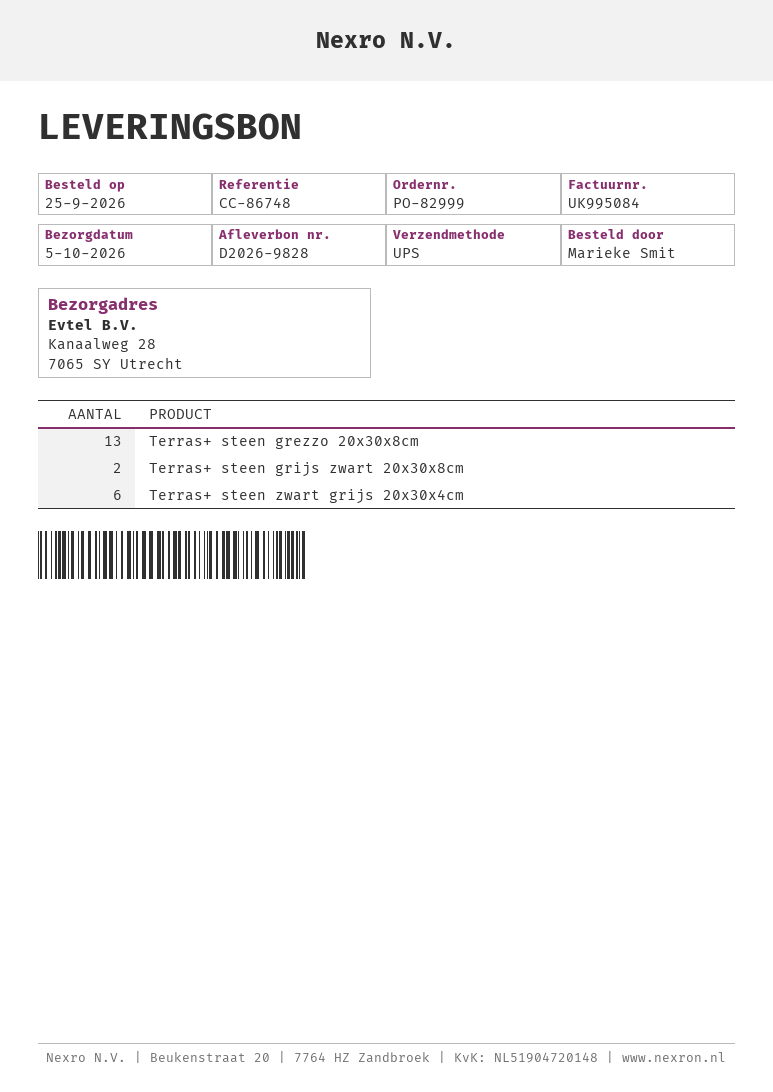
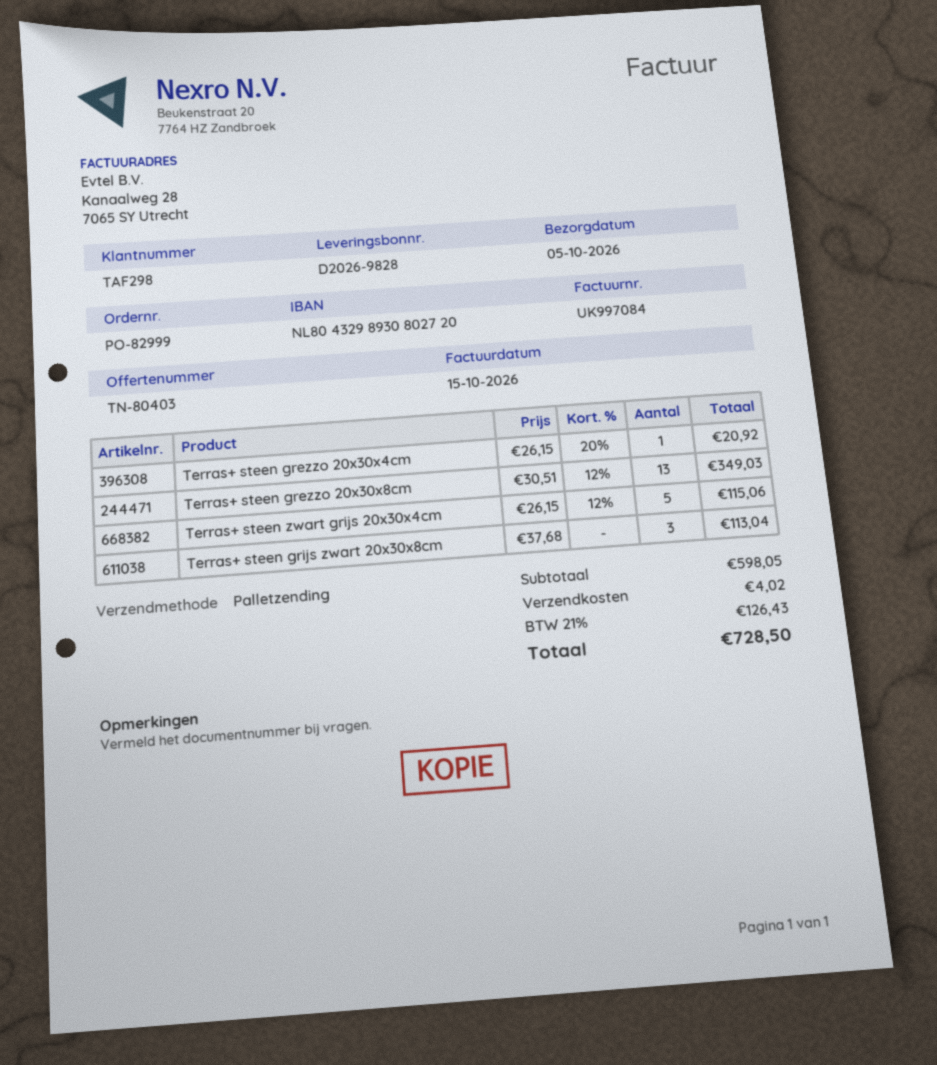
invoice number: UK995084 -> UK997084
shipping method: UPS -> pallet freight
Terras+ steen grijs zwart 20x30x8cm: 2 -> 3
Terras+ steen zwart grijs 20x30x4cm: 6 -> 5
Terras+ steen grezzo 20x30x4cm: none -> 1

